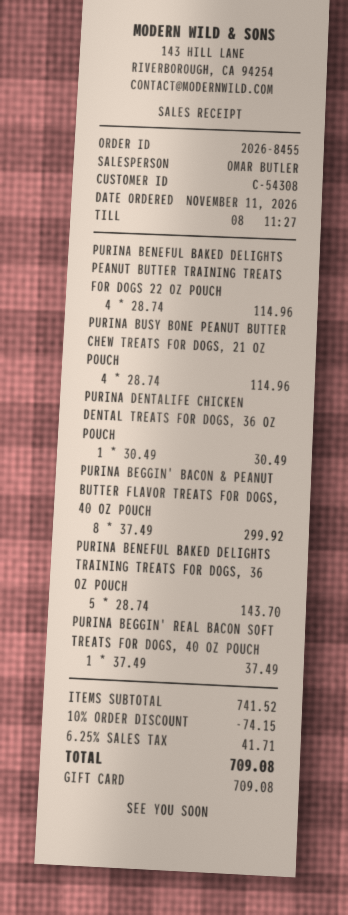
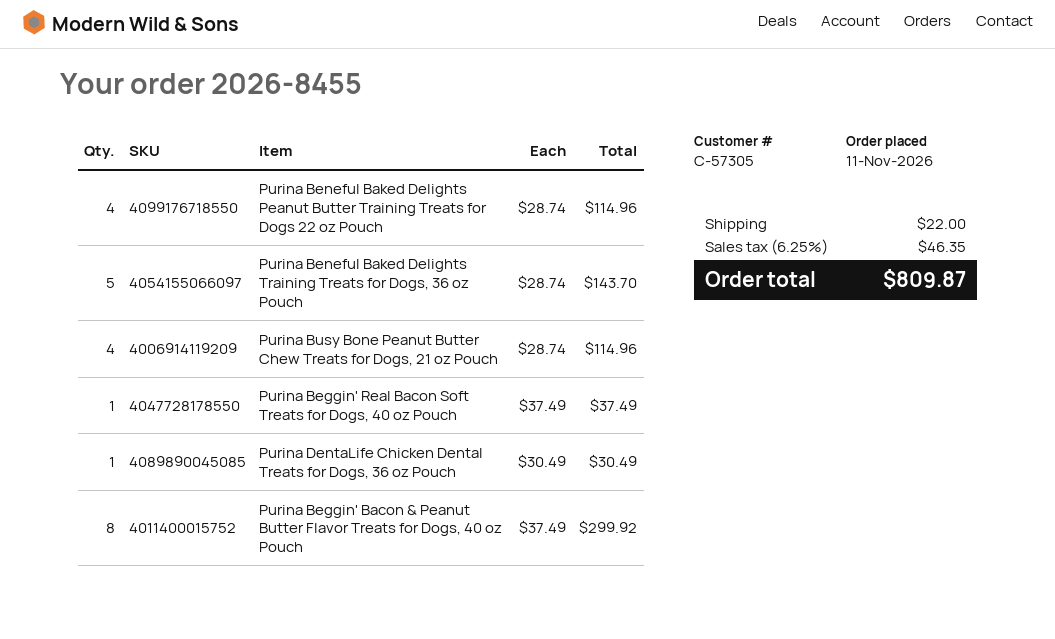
customer number: C-54308 -> C-57305
discount: 10% = 74.15 -> none
shipping: none -> 22.00
tax: 6.25% = 41.71 -> 6.25% = 46.35
total: 709.08 -> 809.87

